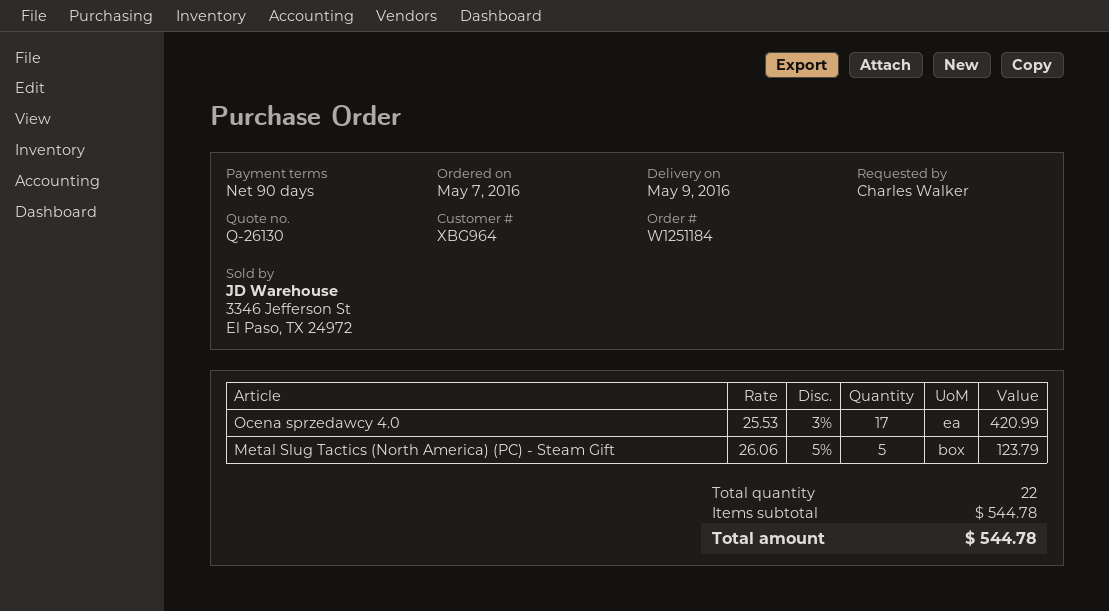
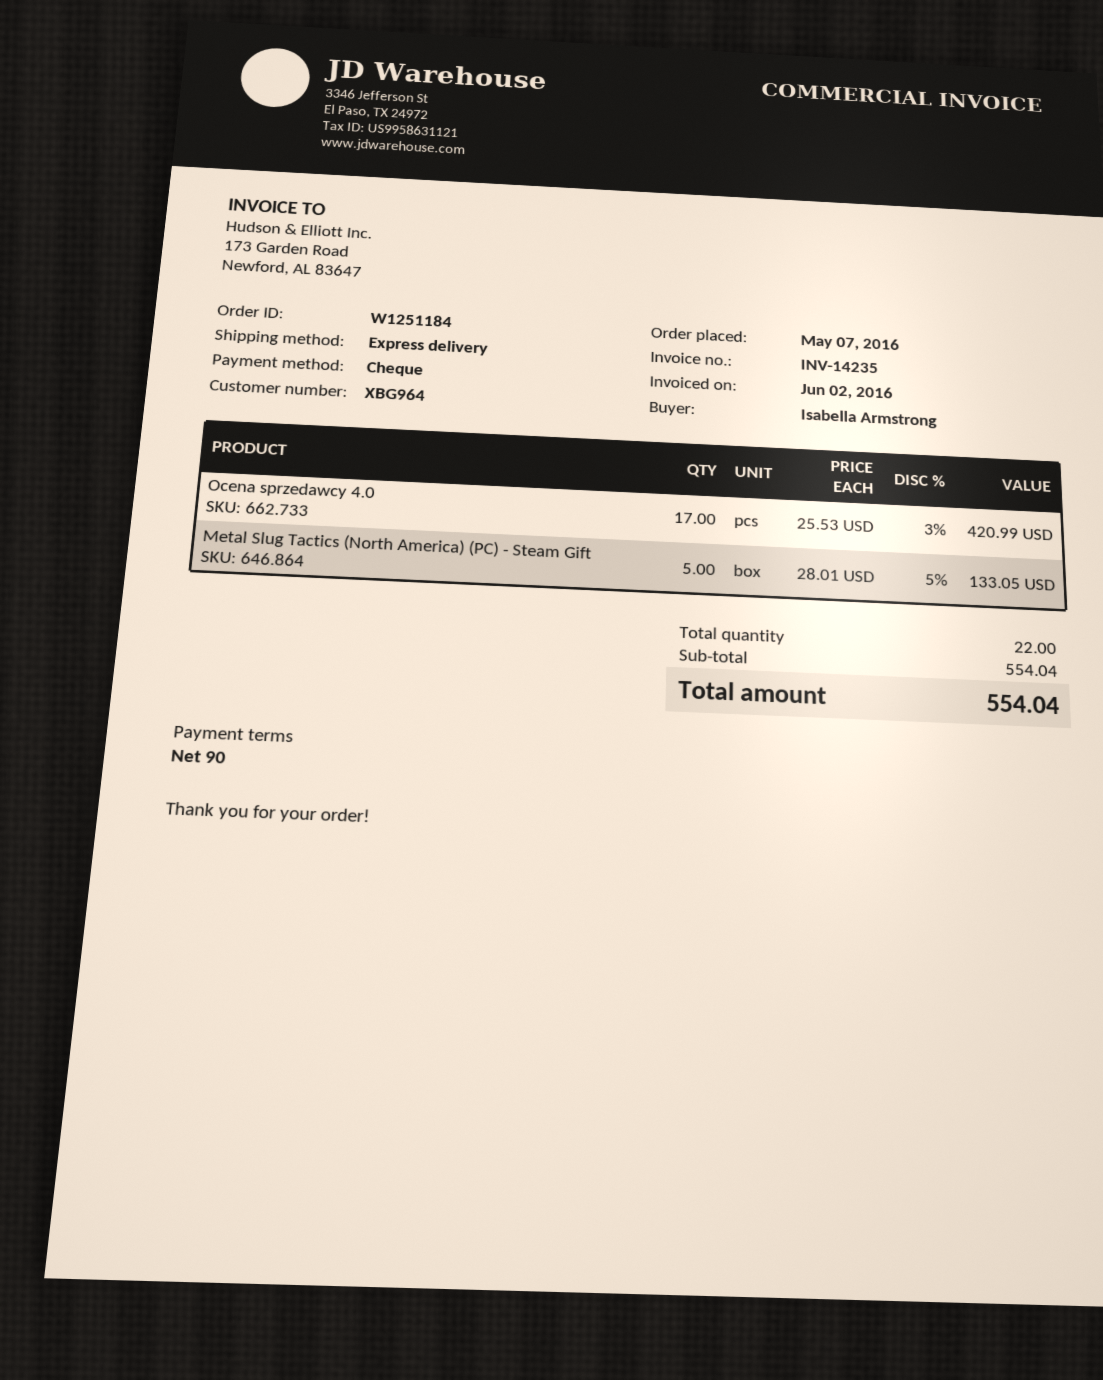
ordered by: Charles Walker -> Isabella Armstrong
Metal Slug Tactics (North America) (PC) - Steam Gift: 5 x 26.06 - 5% = 123.79 -> 5 x 28.01 - 5% = 133.05
subtotal: 544.78 -> 554.04
total: 544.78 -> 554.04

